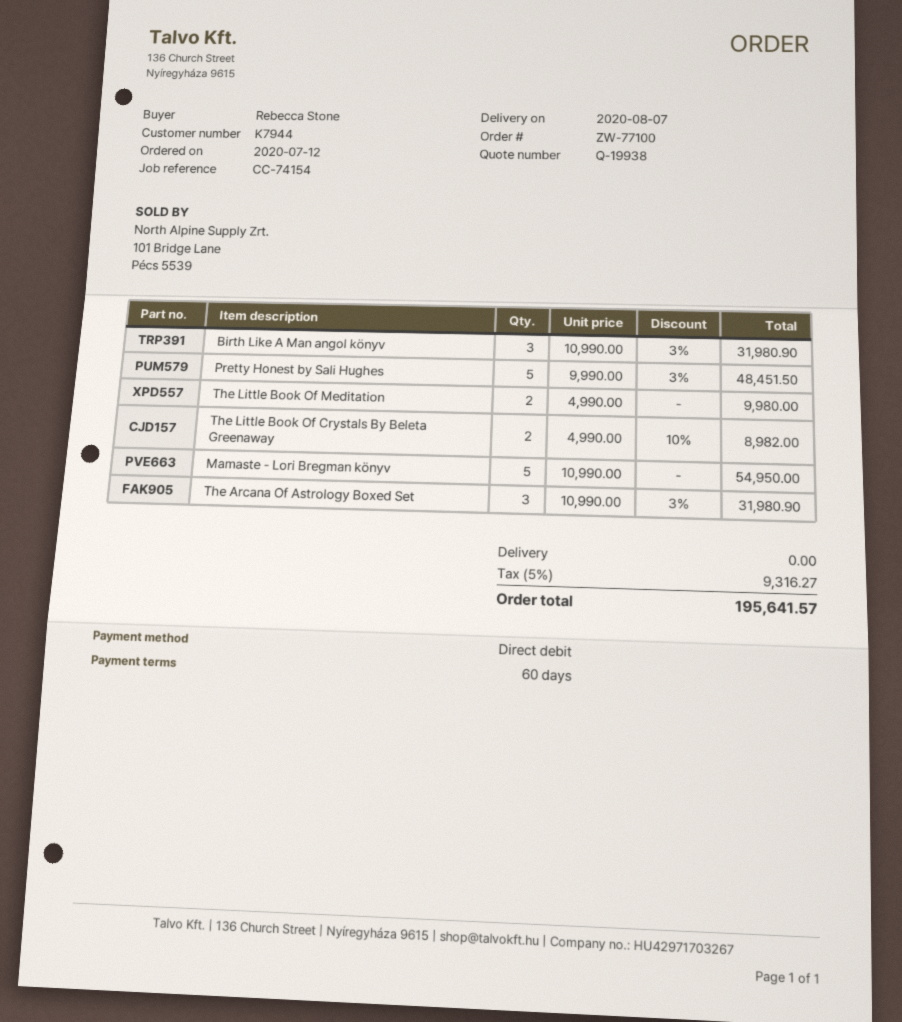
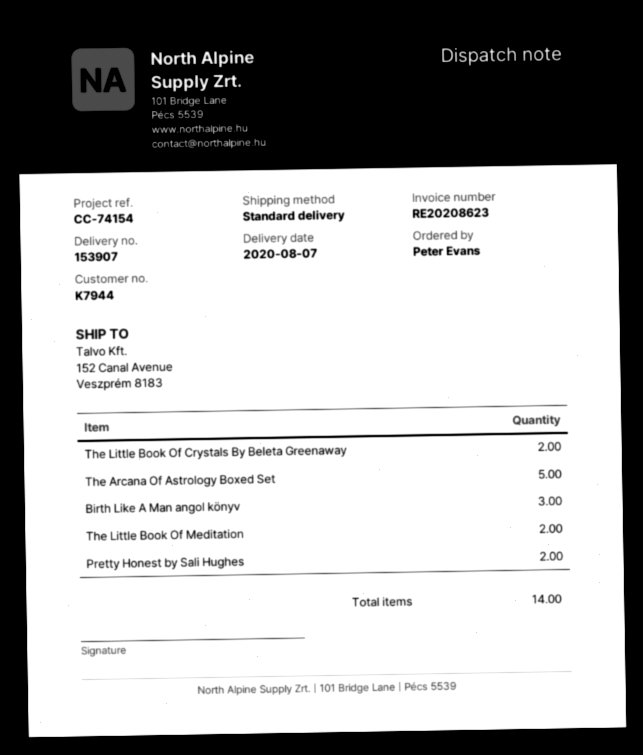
ordered by: Rebecca Stone -> Peter Evans
Pretty Honest by Sali Hughes: 5 -> 2
Mamaste - Lori Bregman könyv: 5 -> none
The Arcana Of Astrology Boxed Set: 3 -> 5

